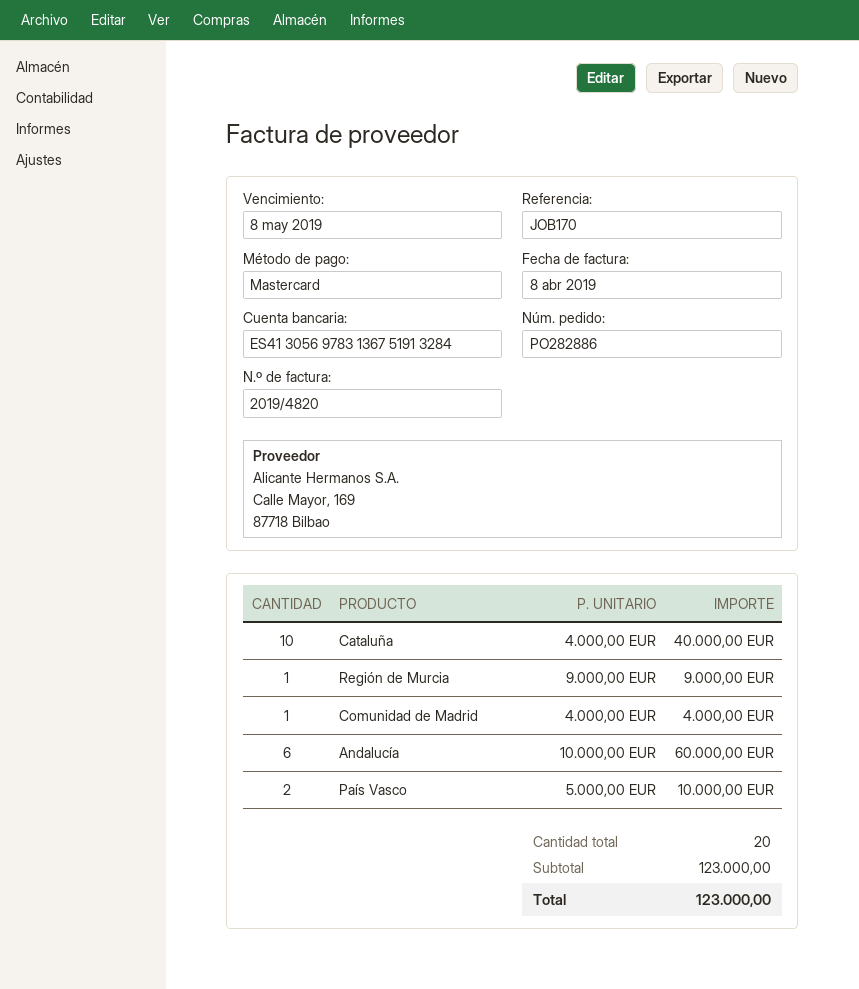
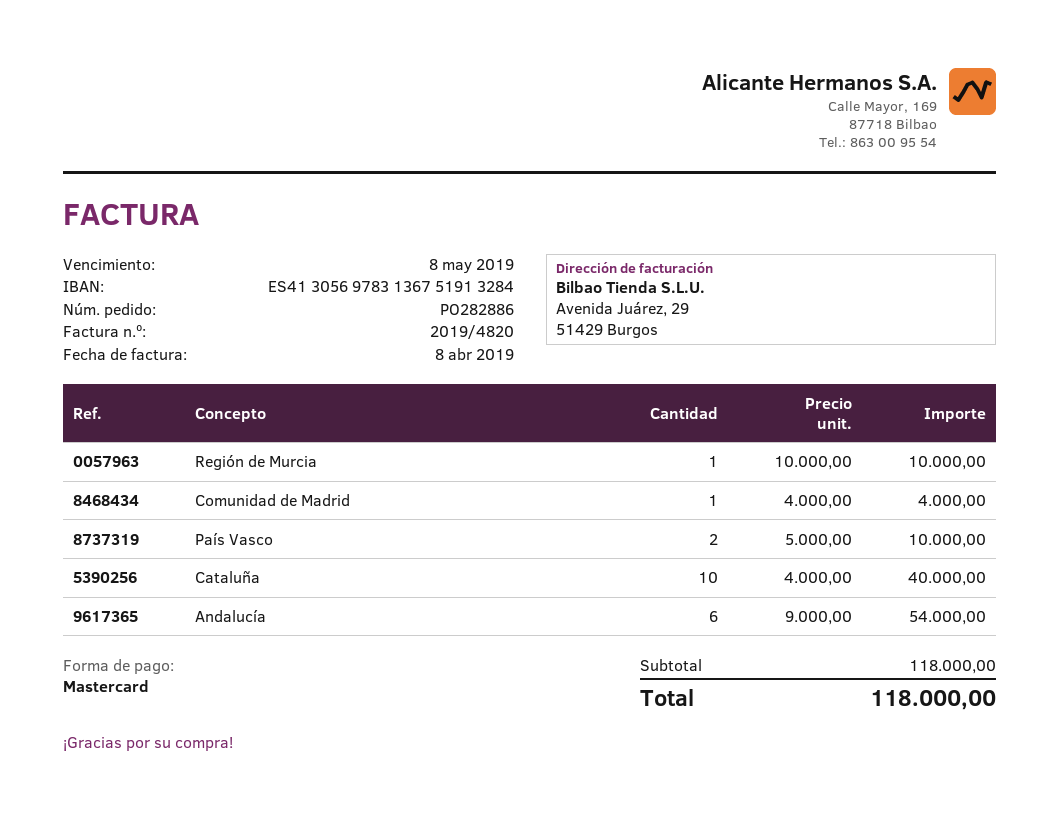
Región de Murcia: 1 x 9000.00 = 9000.00 -> 1 x 10000.00 = 10000.00
Andalucía: 6 x 10000.00 = 60000.00 -> 6 x 9000.00 = 54000.00
subtotal: 123000.00 -> 118000.00
total: 123000.00 -> 118000.00

